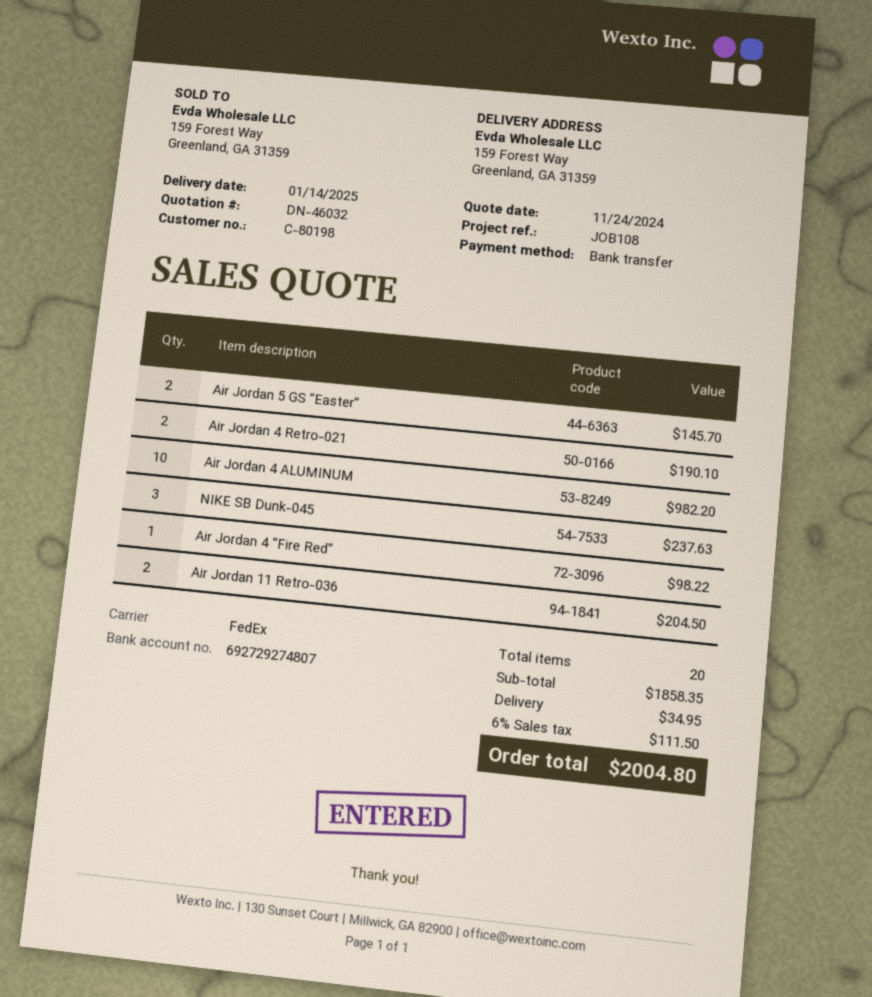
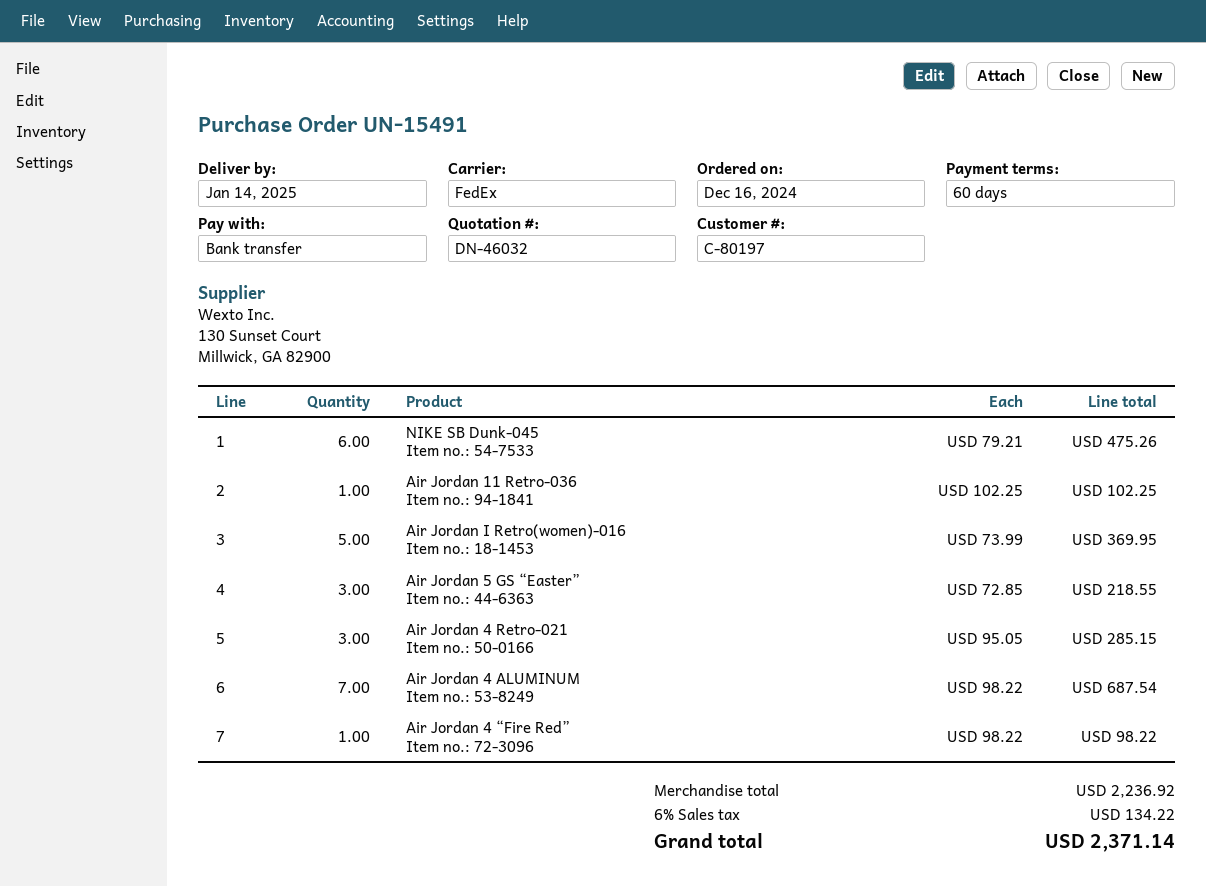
customer number: C-80198 -> C-80197
Air Jordan 5 GS “Easter”: 2 for 145.70 -> 3 for 218.55
Air Jordan 4 Retro-021: 2 for 190.10 -> 3 for 285.15
Air Jordan 4 ALUMINUM: 10 for 982.20 -> 7 for 687.54
NIKE SB Dunk-045: 3 for 237.63 -> 6 for 475.26
Air Jordan 11 Retro-036: 2 for 204.50 -> 1 for 102.25
Air Jordan I Retro(women)-016: none -> 5 for 369.95
subtotal: 1858.35 -> 2236.92
shipping: 34.95 -> none
tax: 6% = 111.50 -> 6% = 134.22
total: 2004.80 -> 2371.14

